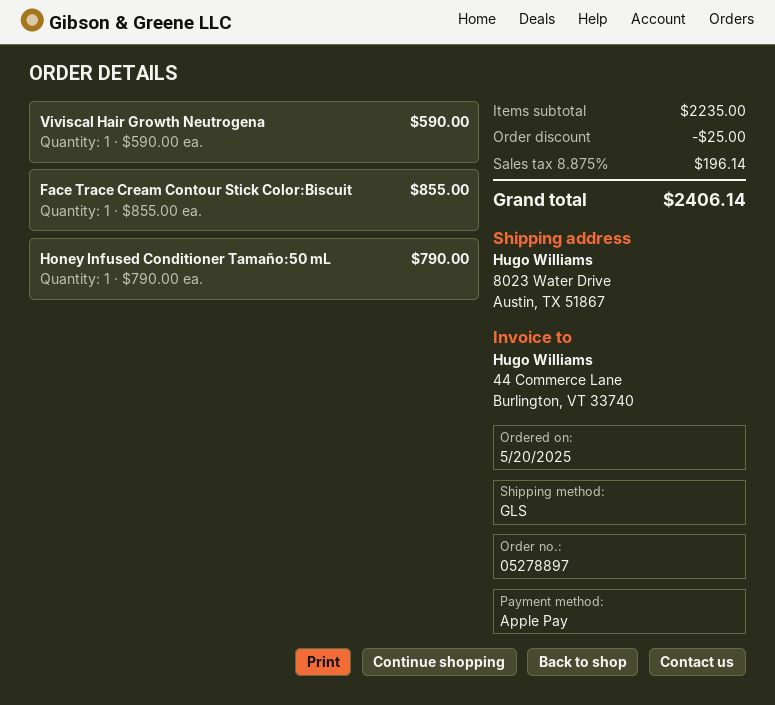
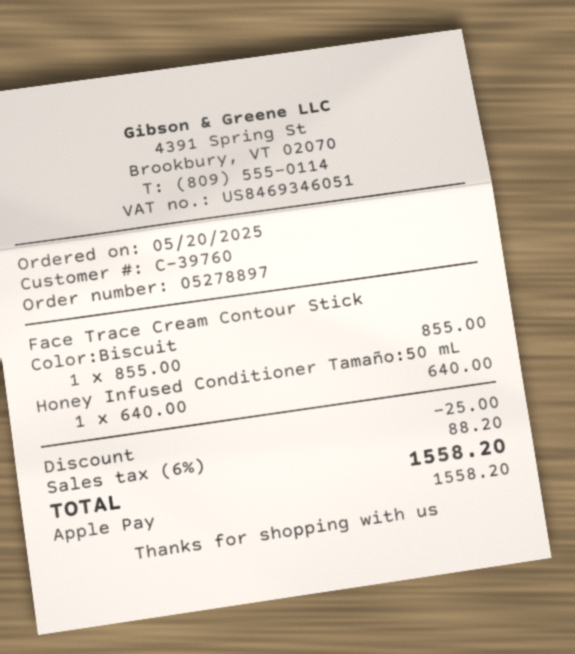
Viviscal Hair Growth Neutrogena: 1 x 590.00 = 590.00 -> none
Honey Infused Conditioner Tamaño:50 mL: 1 x 790.00 = 790.00 -> 1 x 640.00 = 640.00
tax: 8.875% = 196.14 -> 6% = 88.20
total: 2406.14 -> 1558.20

